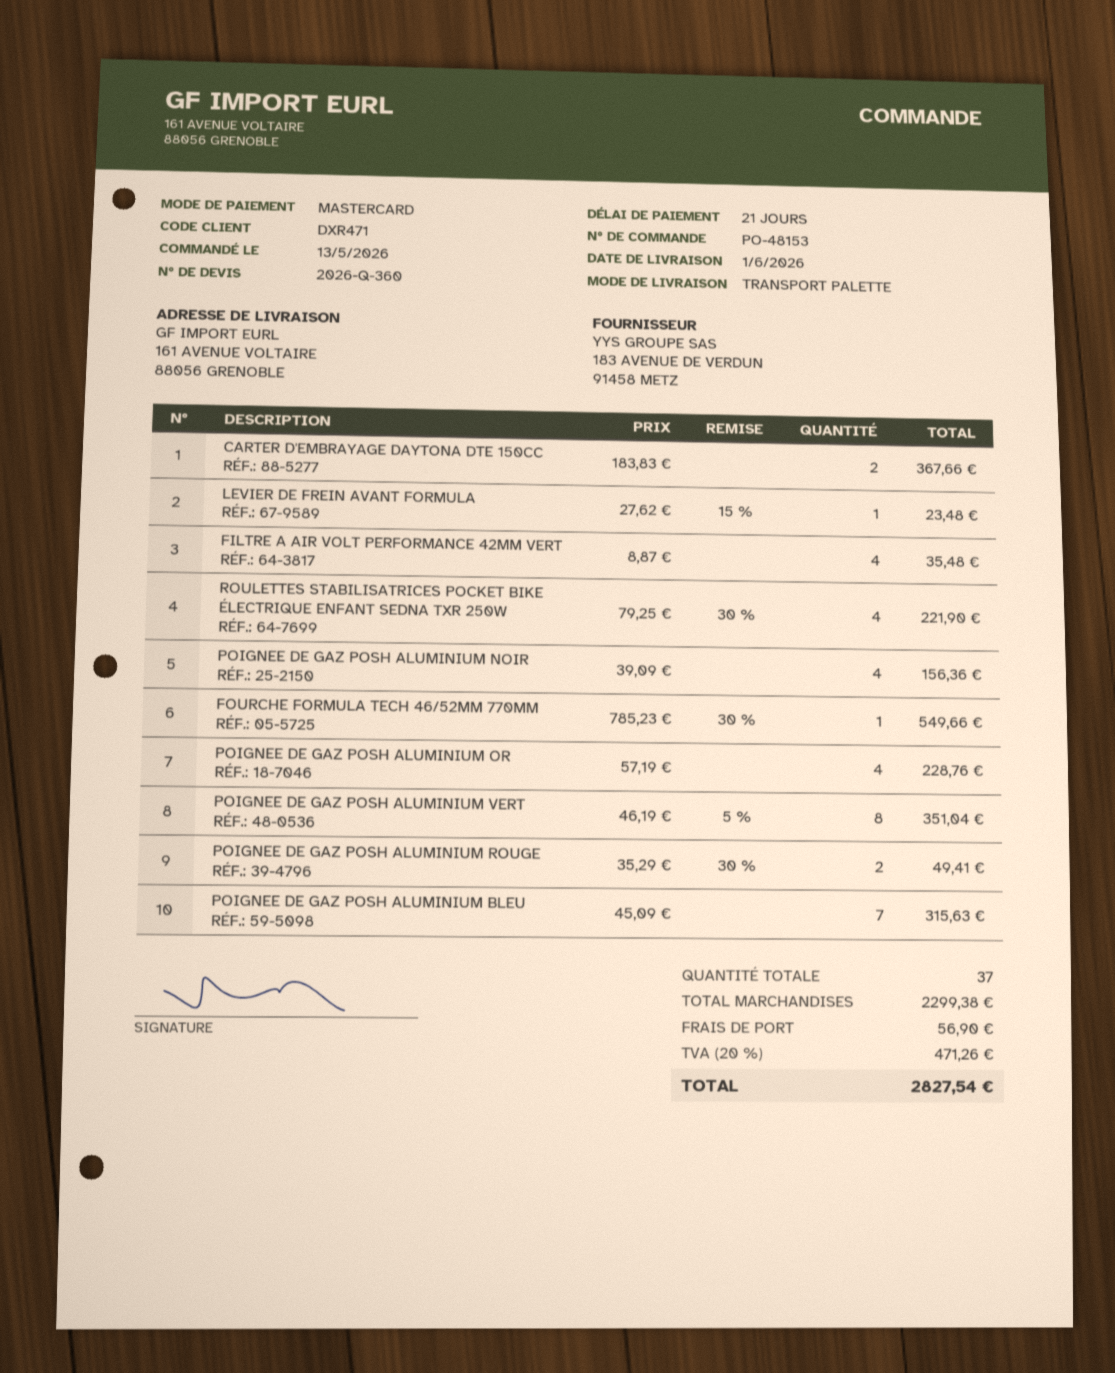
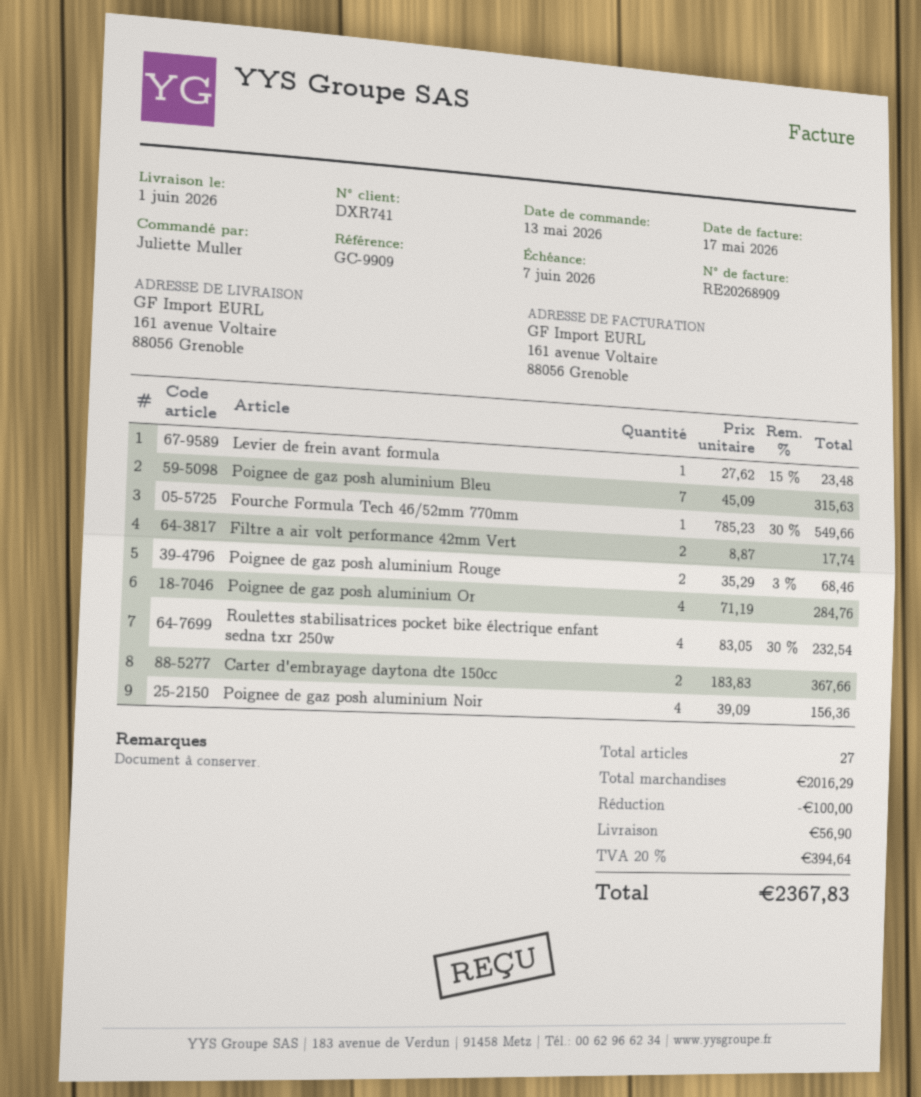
customer number: DXR471 -> DXR741
FILTRE A AIR VOLT PERFORMANCE 42MM VERT: 4 x 8.87 = 35.48 -> 2 x 8.87 = 17.74
ROULETTES STABILISATRICES POCKET BIKE ÉLECTRIQUE ENFANT SEDNA TXR 250W: 4 x 79.25 - 30% = 221.90 -> 4 x 83.05 - 30% = 232.54
POIGNEE DE GAZ POSH ALUMINIUM OR: 4 x 57.19 = 228.76 -> 4 x 71.19 = 284.76
POIGNEE DE GAZ POSH ALUMINIUM VERT: 8 x 46.19 - 5% = 351.04 -> none
POIGNEE DE GAZ POSH ALUMINIUM ROUGE: 2 x 35.29 - 30% = 49.41 -> 2 x 35.29 - 3% = 68.46
total quantity: 37 -> 27
subtotal: 2299.38 -> 2016.29
discount: none -> 100.00
tax: 20% = 471.26 -> 20% = 394.64
total: 2827.54 -> 2367.83

